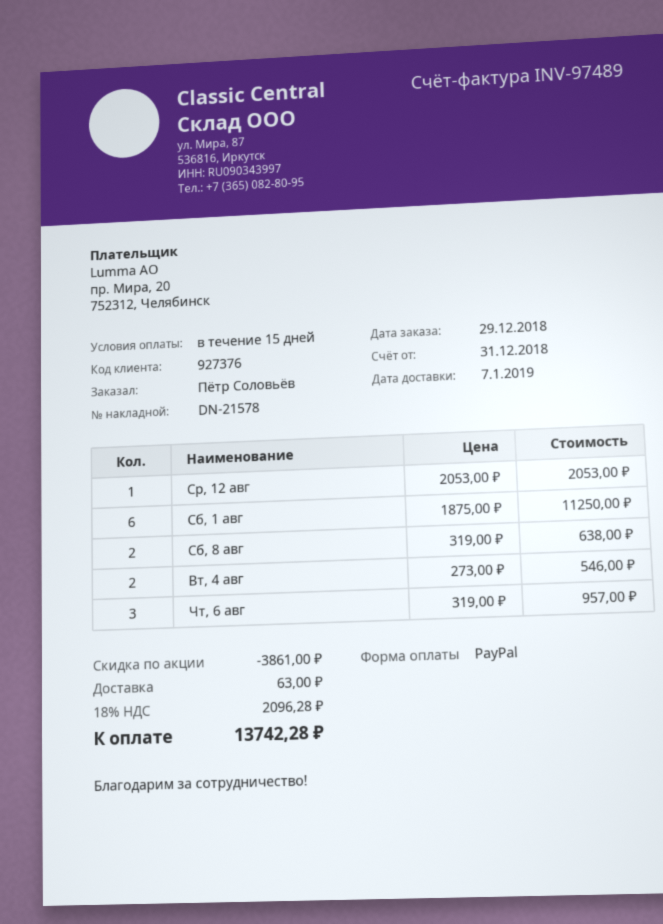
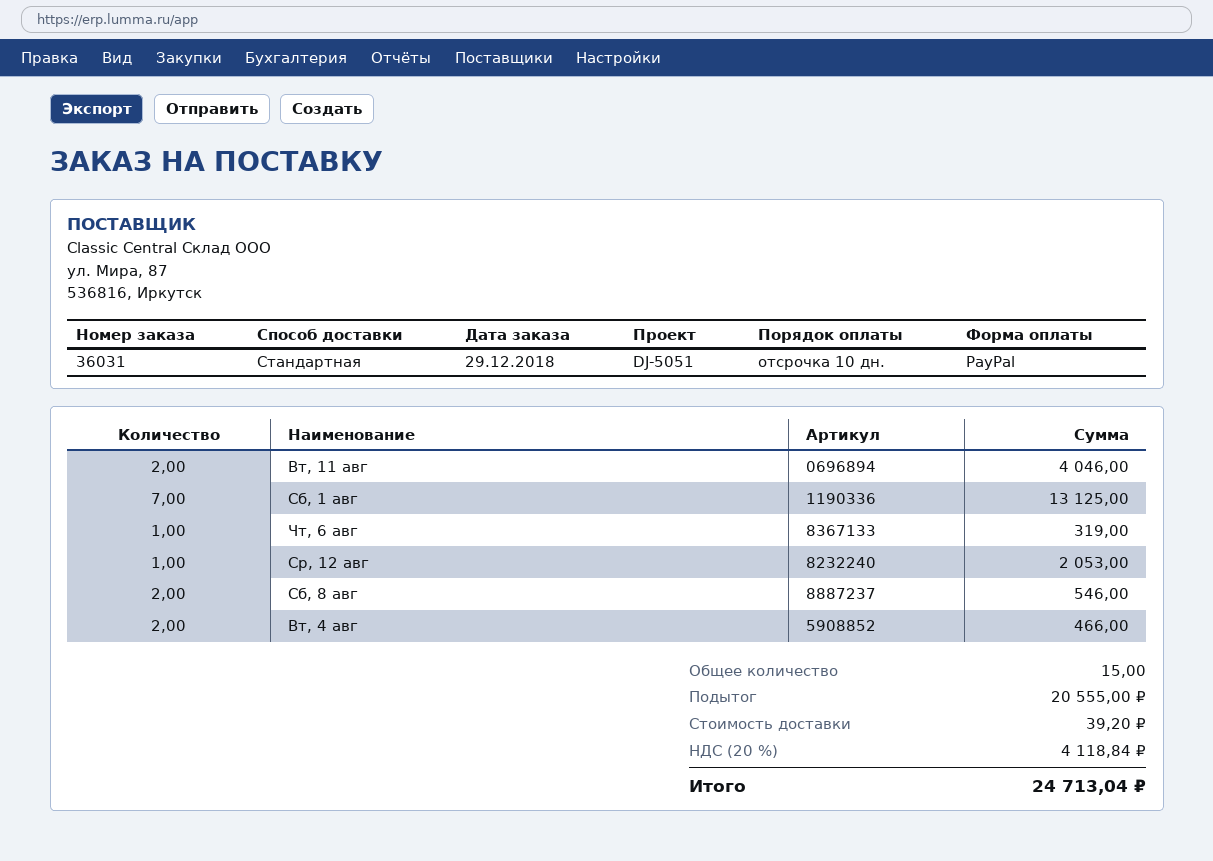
payment terms: 15 days -> 10 days
Сб, 1 авг: 6 for 11250.00 -> 7 for 13125.00
Сб, 8 авг: 2 for 638.00 -> 2 for 546.00
Вт, 4 авг: 2 for 546.00 -> 2 for 466.00
Чт, 6 авг: 3 for 957.00 -> 1 for 319.00
Вт, 11 авг: none -> 2 for 4046.00
discount: 3861.00 -> none
shipping: 63.00 -> 39.20
tax: 18% = 2096.28 -> 20% = 4118.84
total: 13742.28 -> 24713.04

